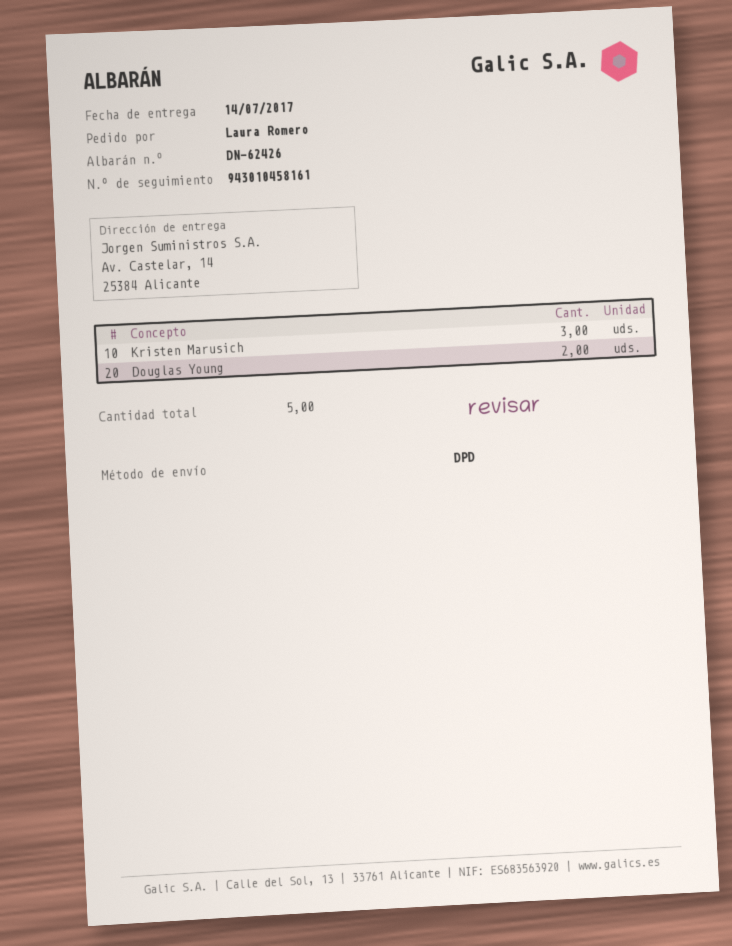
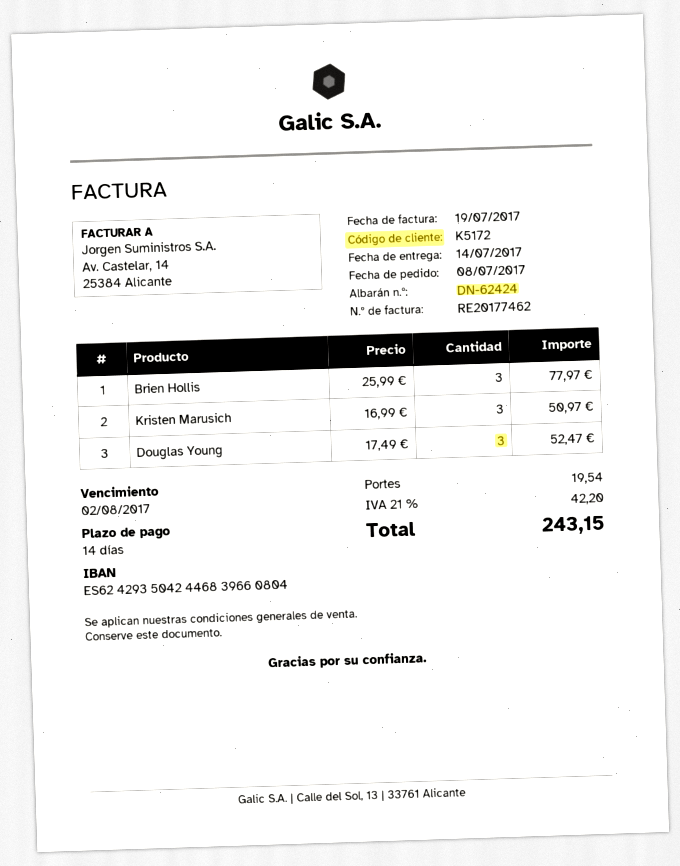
delivery note number: DN-62426 -> DN-62424
Douglas Young: 2 -> 3
Brien Hollis: none -> 3

